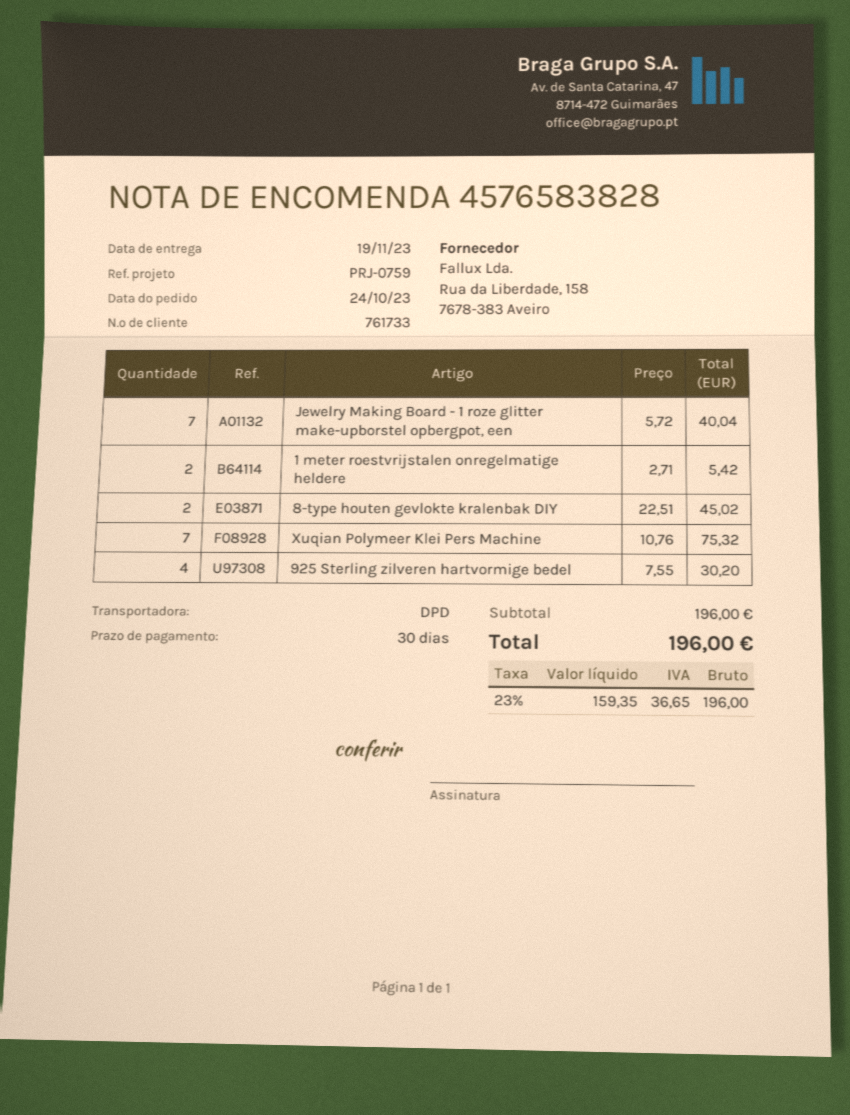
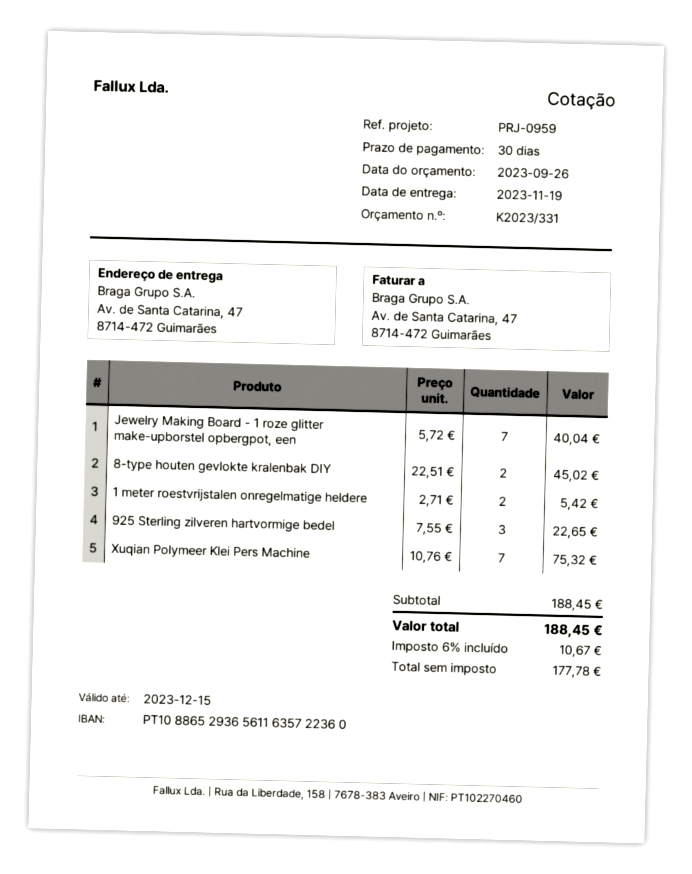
reference: PRJ-0759 -> PRJ-0959
925 Sterling zilveren hartvormige bedel: 4 x 7.55 = 30.20 -> 3 x 7.55 = 22.65
subtotal: 196.00 -> 188.45
net: 159.35 -> 177.78
tax: 23% = 36.65 -> 6% = 10.67
total: 196.00 -> 188.45

